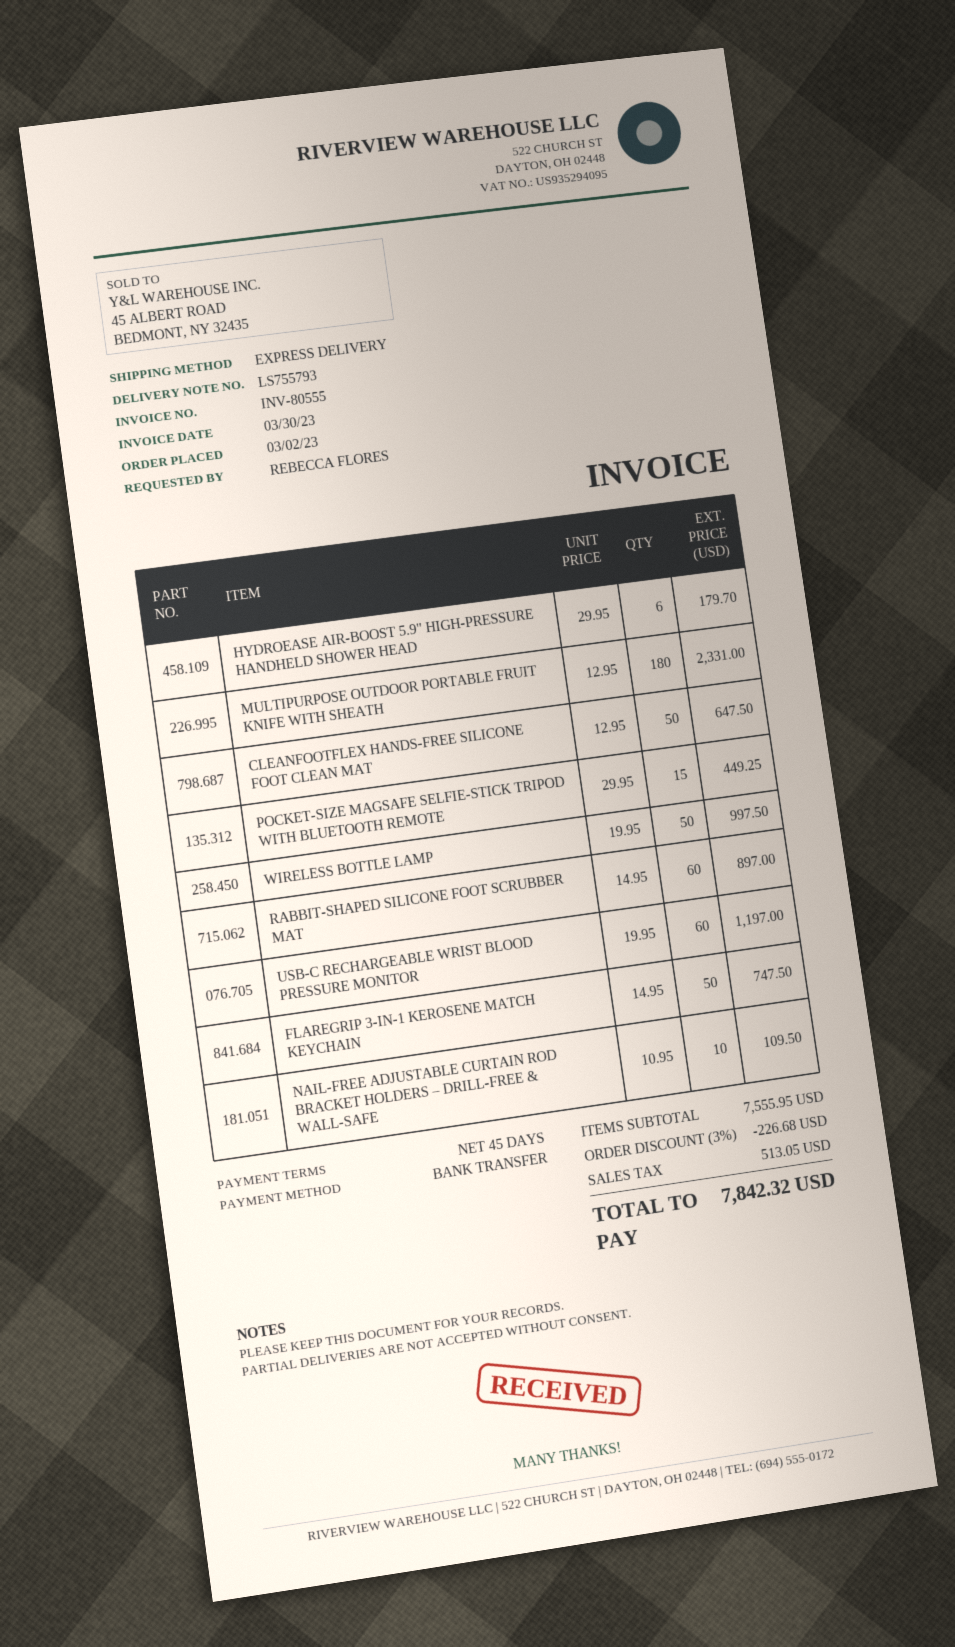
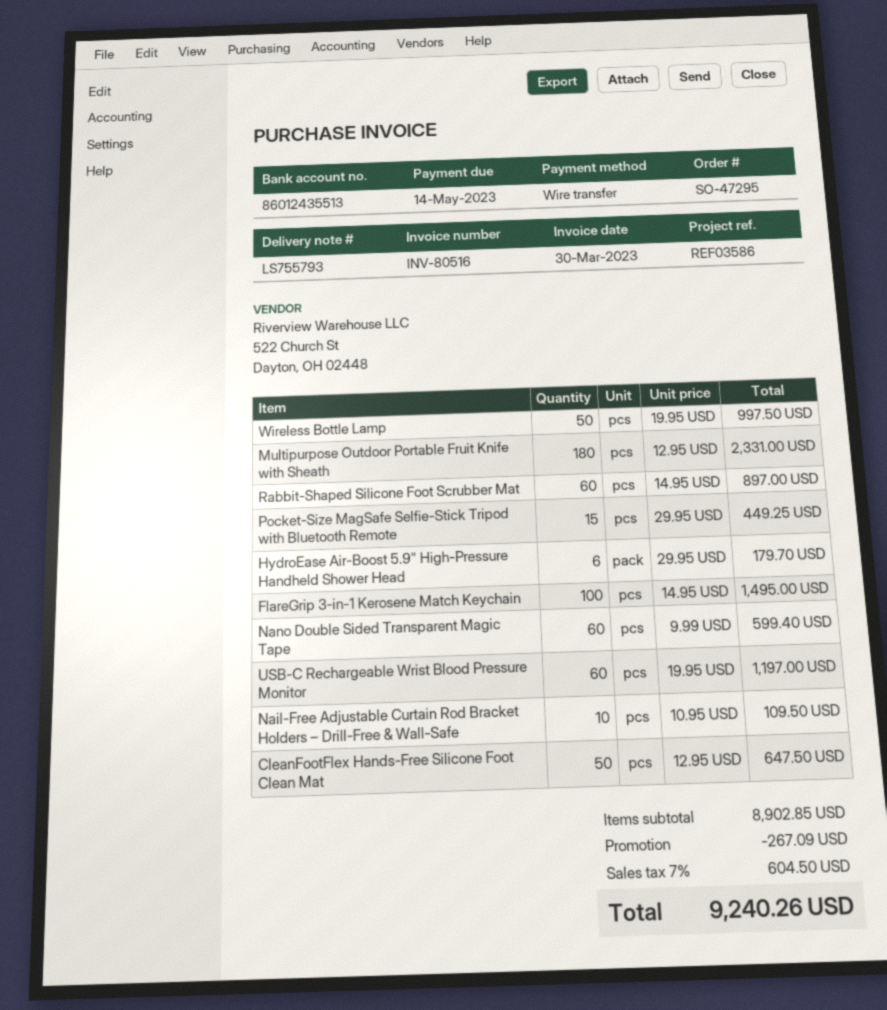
invoice number: INV-80555 -> INV-80516
FLAREGRIP 3-IN-1 KEROSENE MATCH KEYCHAIN: 50 x 14.95 = 747.50 -> 100 x 14.95 = 1495.00
Nano Double Sided Transparent Magic Tape: none -> 60 x 9.99 = 599.40
subtotal: 7555.95 -> 8902.85
discount: 226.68 -> 267.09
tax: 513.05 -> 604.50
total: 7842.32 -> 9240.26

